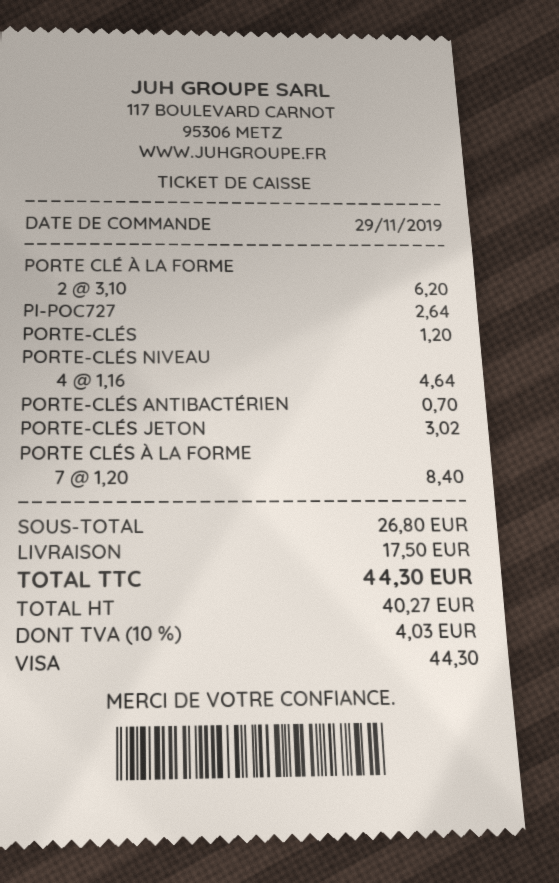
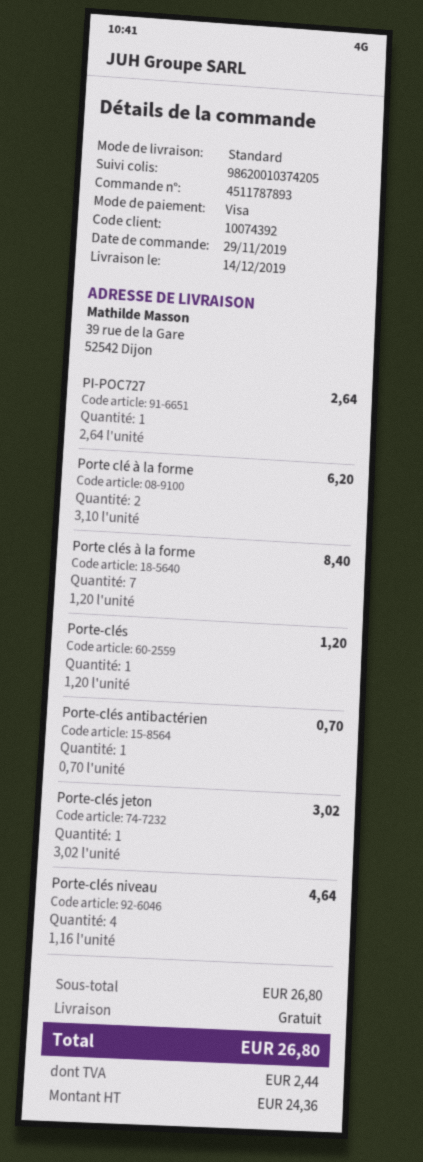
shipping: 17.50 -> 0.00
net: 40.27 -> 24.36
tax: 4.03 -> 2.44
total: 44.30 -> 26.80

